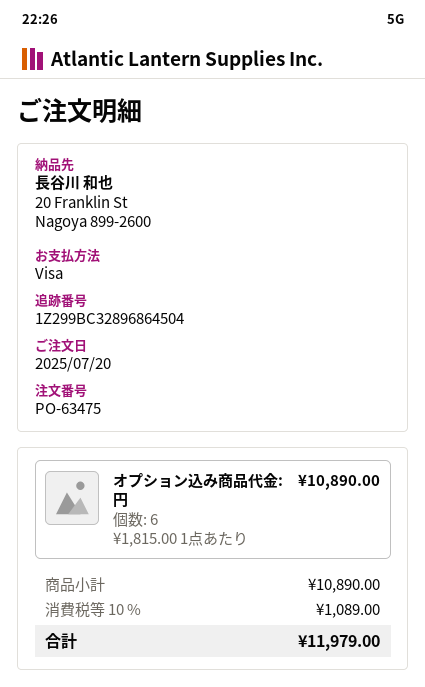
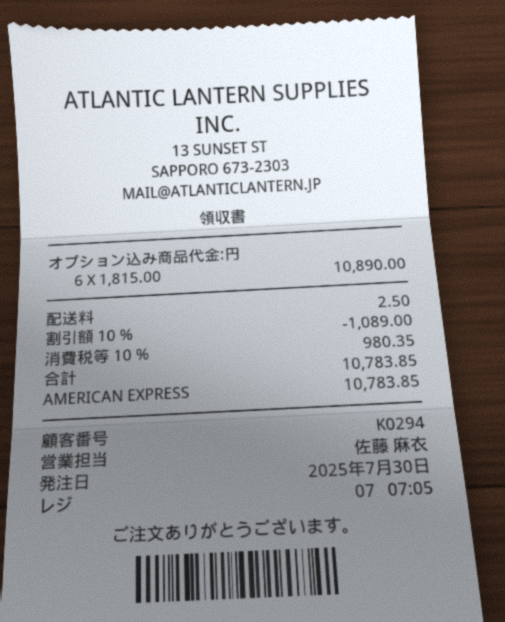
order date: 2025-07-20 -> 2025-07-30
payment method: Visa -> American Express
discount: none -> 10% = 1089.00
shipping: none -> 2.50
tax: 10% = 1089.00 -> 10% = 980.35
total: 11979.00 -> 10783.85

